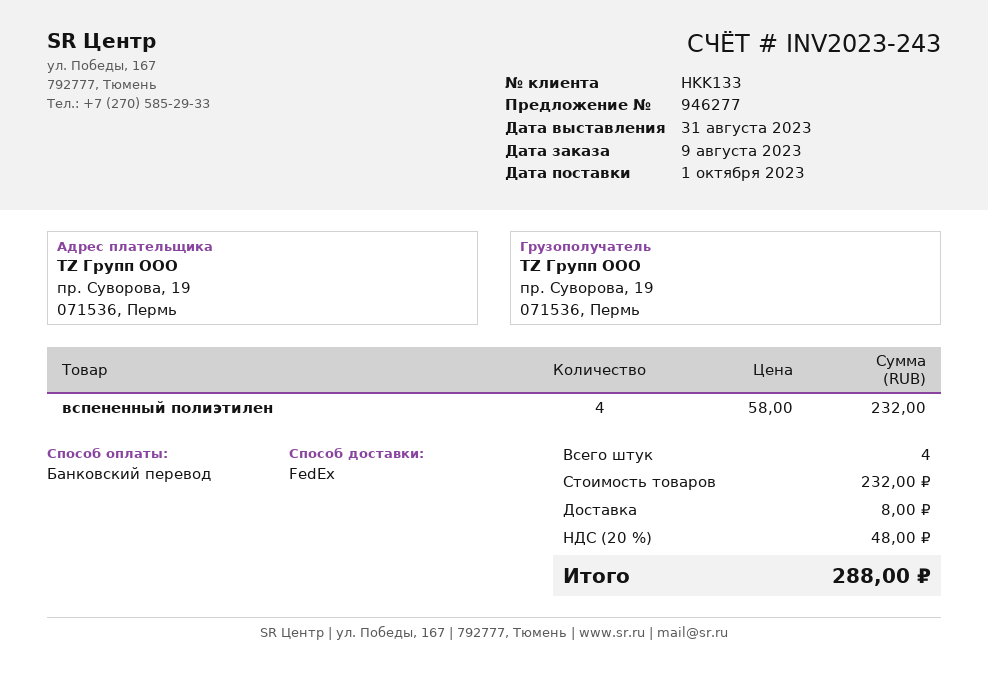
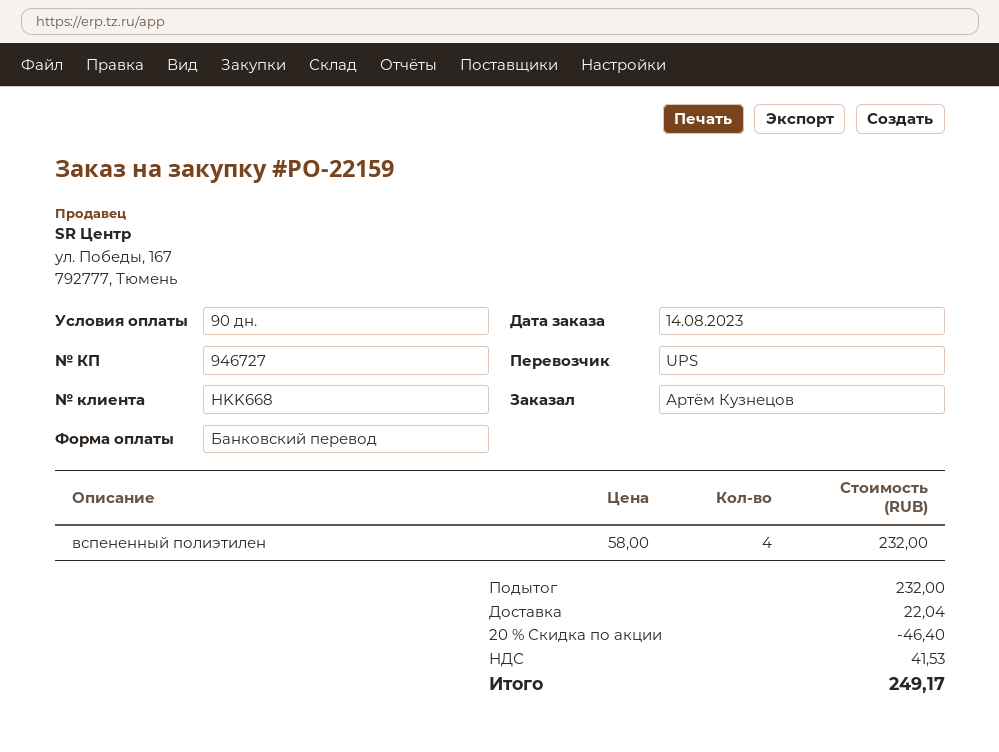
quote number: 946277 -> 946727
order date: 2023-08-09 -> 2023-08-14
customer number: HKK133 -> HKK668
shipping method: FedEx -> UPS
discount: none -> 20% = 46.40
shipping: 8.00 -> 22.04
tax: 48.00 -> 41.53
total: 288.00 -> 249.17

